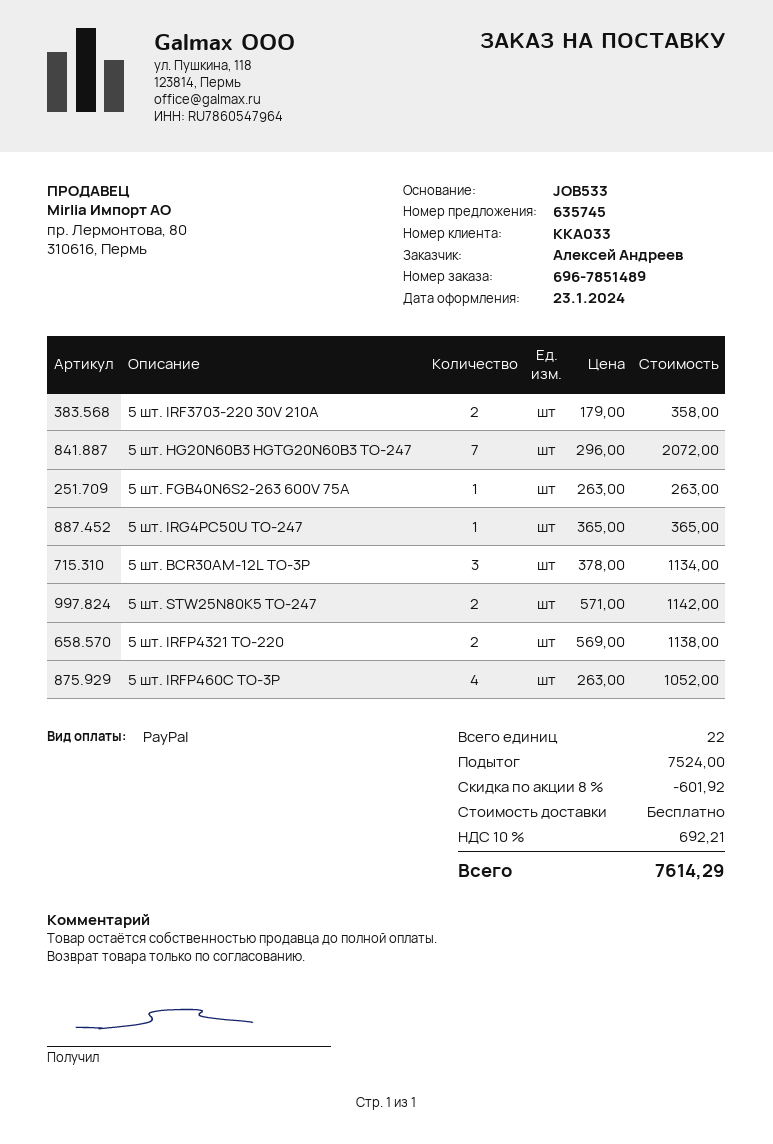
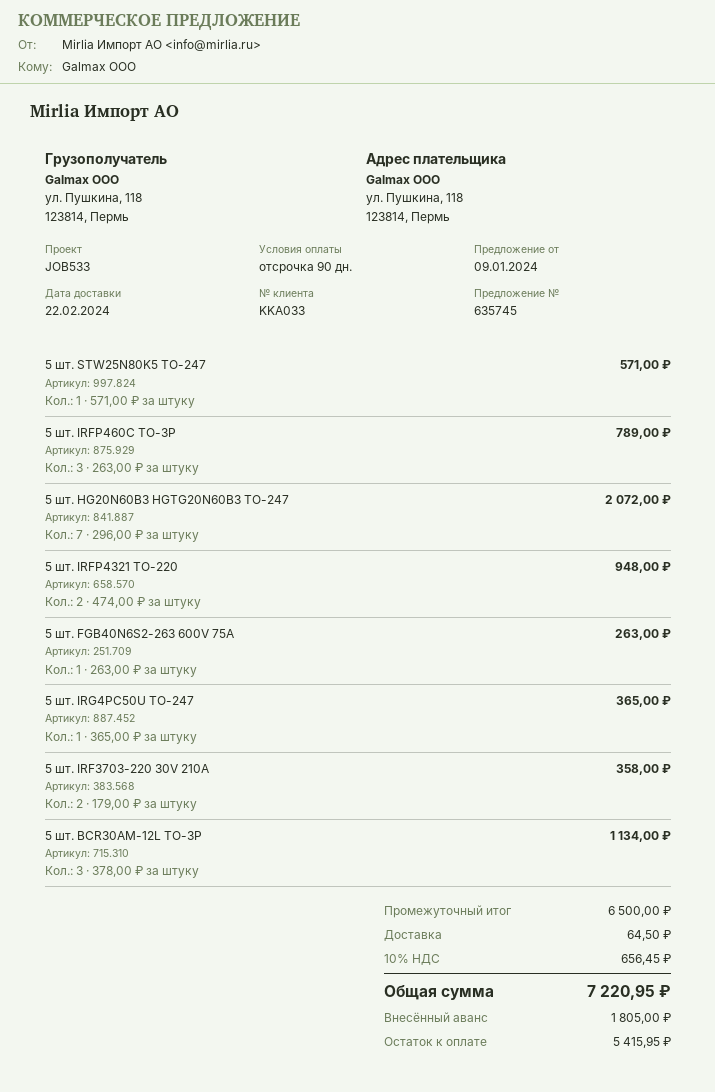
5 шт. STW25N80K5 TO-247: 2 x 571.00 = 1142.00 -> 1 x 571.00 = 571.00
5 шт. IRFP4321 TO-220: 2 x 569.00 = 1138.00 -> 2 x 474.00 = 948.00
5 шт. IRFP460C TO-3P: 4 x 263.00 = 1052.00 -> 3 x 263.00 = 789.00
subtotal: 7524.00 -> 6500.00
discount: 8% = 601.92 -> none
shipping: 0.00 -> 64.50
tax: 10% = 692.21 -> 10% = 656.45
total: 7614.29 -> 7220.95

